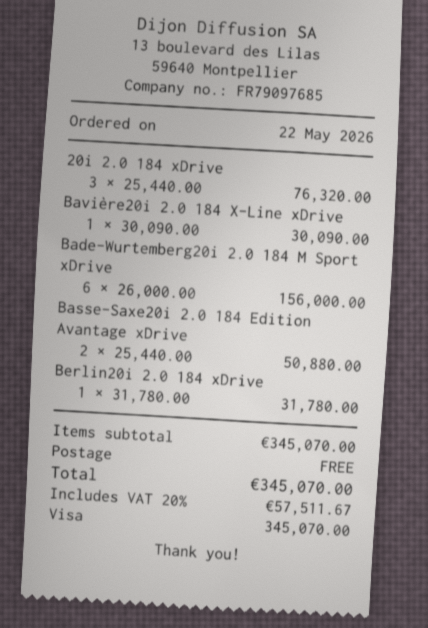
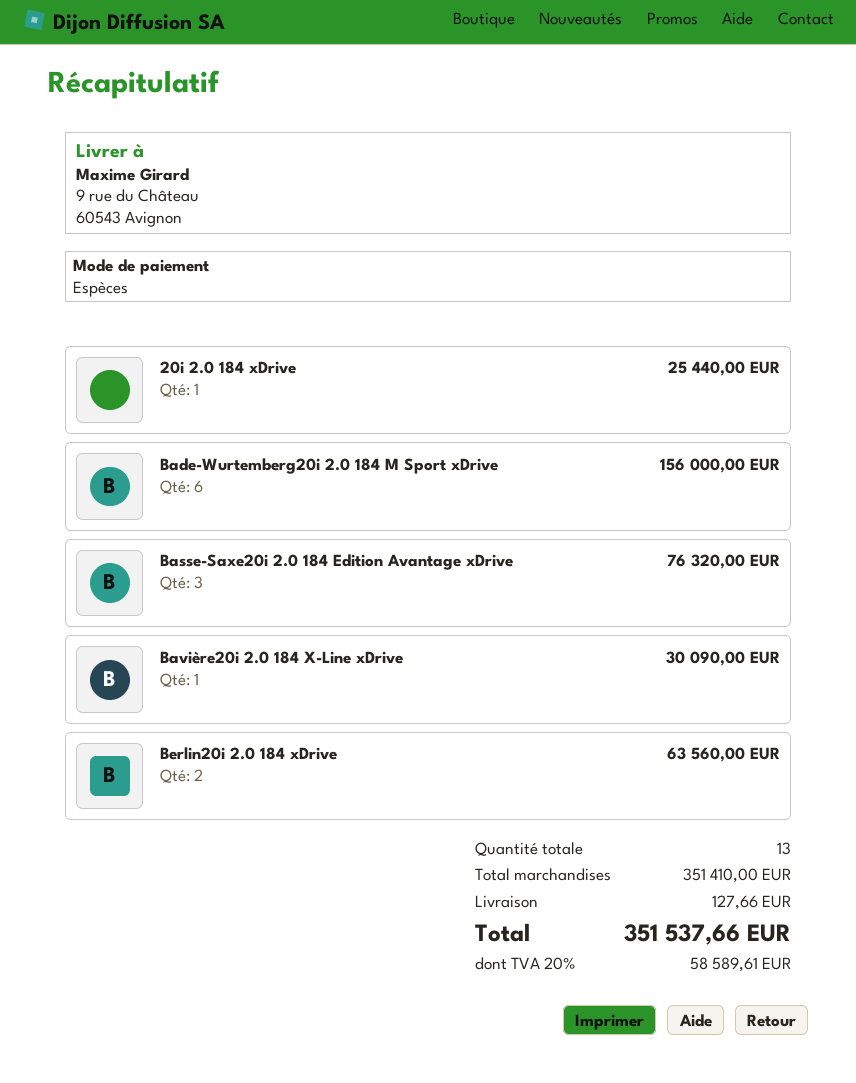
payment method: Visa -> cash
20i 2.0 184 xDrive: 3 for 76320.00 -> 1 for 25440.00
Basse-Saxe20i 2.0 184 Edition Avantage xDrive: 2 for 50880.00 -> 3 for 76320.00
Berlin20i 2.0 184 xDrive: 1 for 31780.00 -> 2 for 63560.00
subtotal: 345070.00 -> 351410.00
shipping: 0.00 -> 127.66
tax: 20% = 57511.67 -> 20% = 58589.61
total: 345070.00 -> 351537.66

